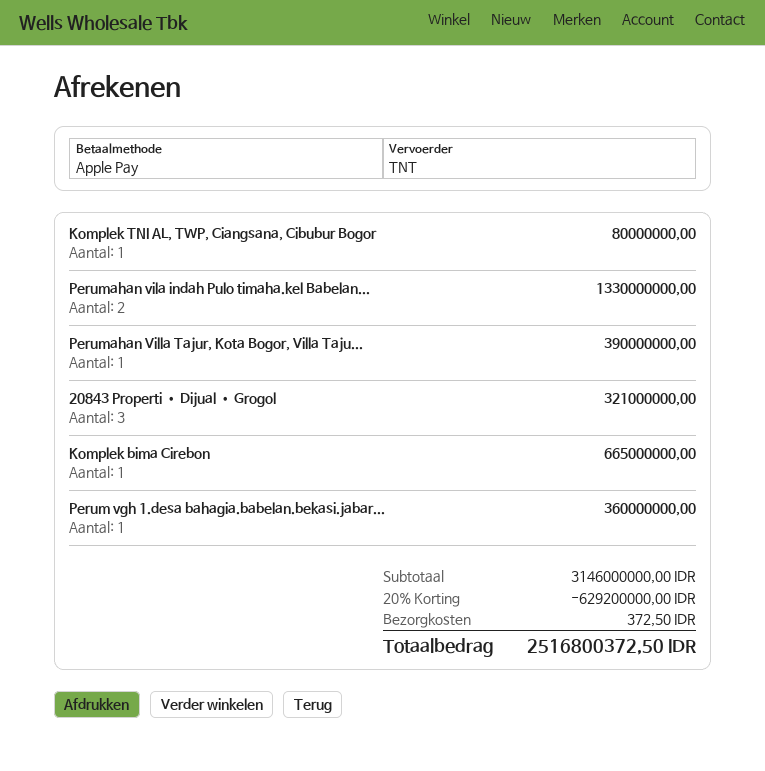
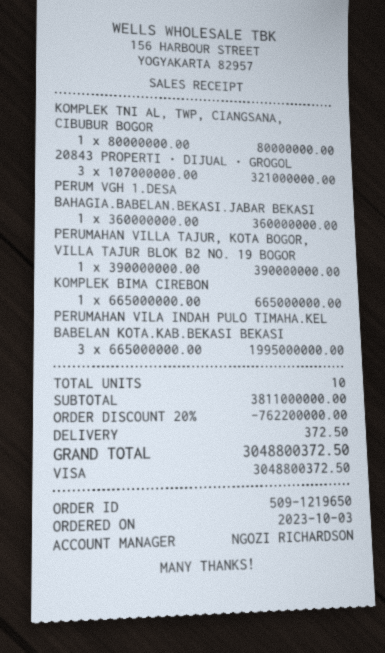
payment method: Apple Pay -> Visa
Perumahan vila indah Pulo timaha.kel Babelan...: 2 for 1330000000.00 -> 3 for 1995000000.00
subtotal: 3146000000.00 -> 3811000000.00
discount: 20% = 629200000.00 -> 20% = 762200000.00
total: 2516800372.50 -> 3048800372.50

